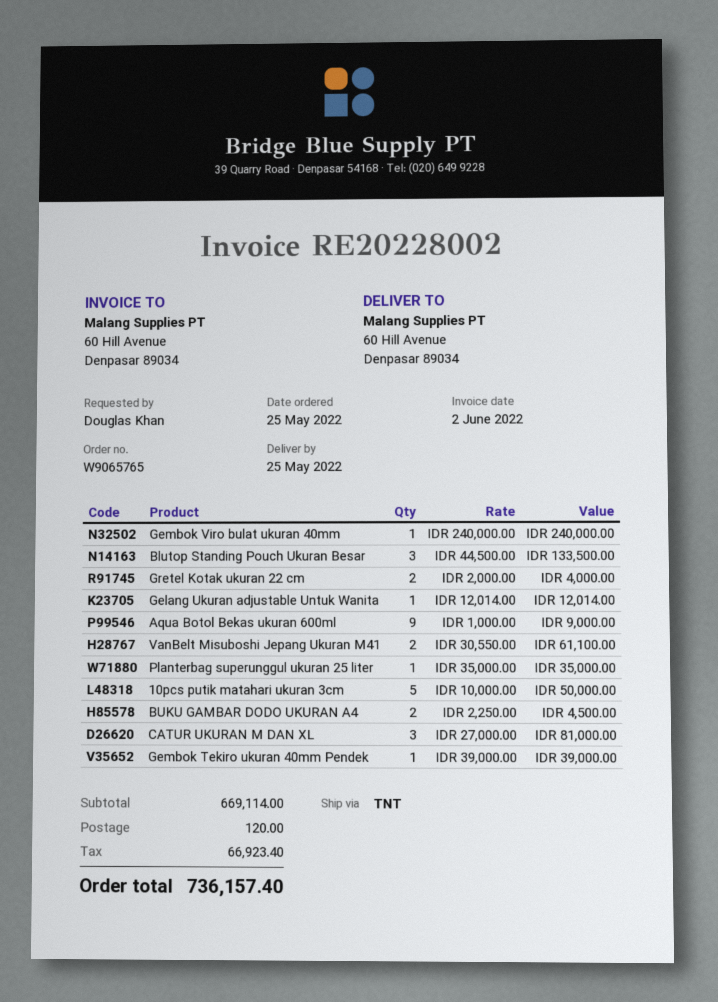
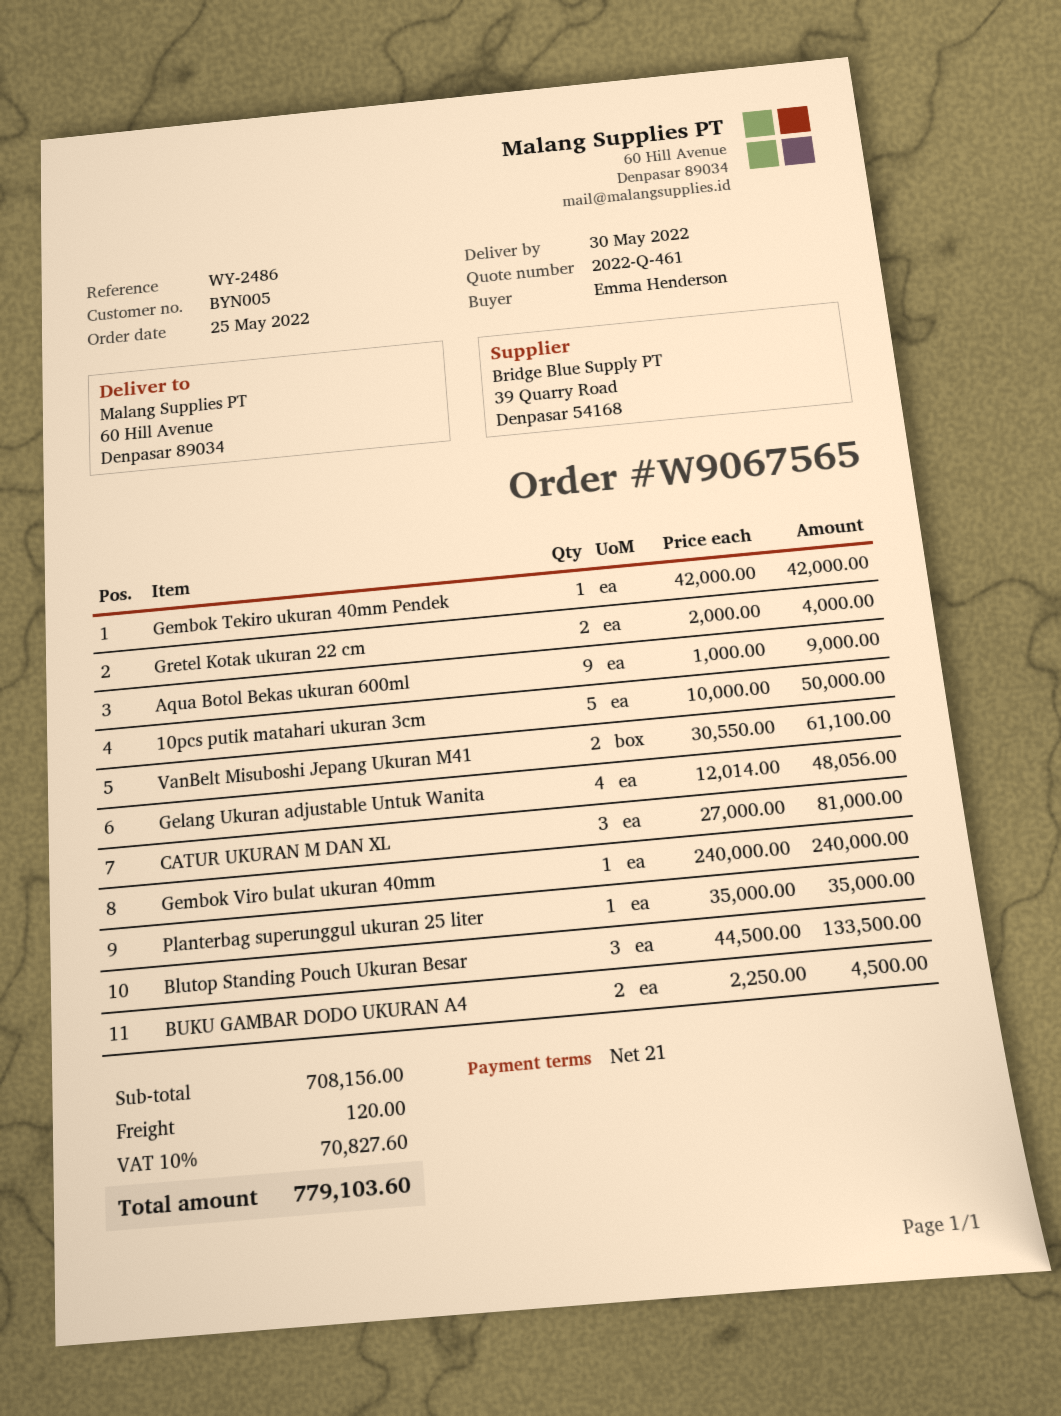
order number: W9065765 -> W9067565
delivery date: 2022-05-25 -> 2022-05-30
ordered by: Douglas Khan -> Emma Henderson
Gelang Ukuran adjustable Untuk Wanita: 1 x 12014.00 = 12014.00 -> 4 x 12014.00 = 48056.00
Gembok Tekiro ukuran 40mm Pendek: 1 x 39000.00 = 39000.00 -> 1 x 42000.00 = 42000.00
subtotal: 669114.00 -> 708156.00
tax: 66923.40 -> 70827.60
total: 736157.40 -> 779103.60

